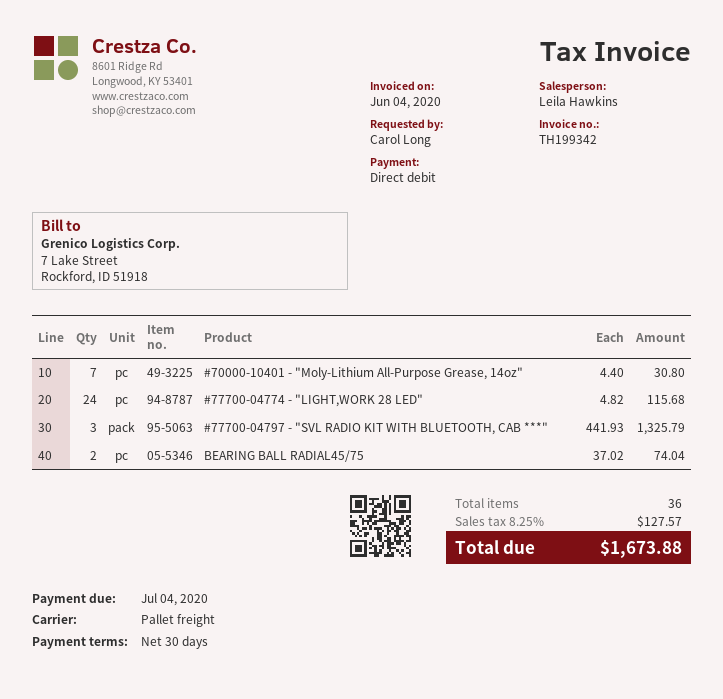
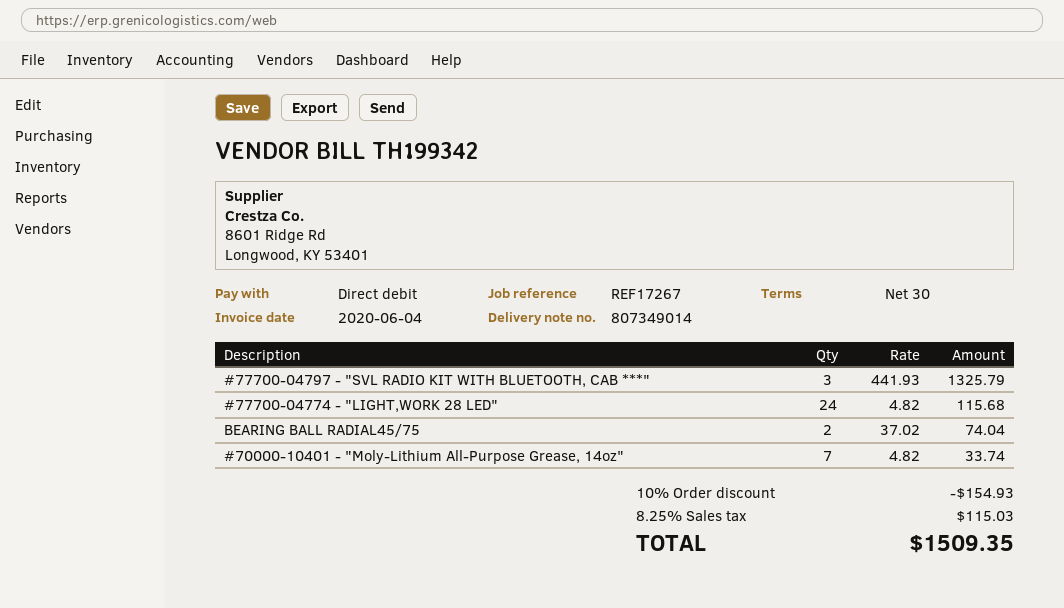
#70000-10401 - "Moly-Lithium All-Purpose Grease, 14oz": 7 x 4.40 = 30.80 -> 7 x 4.82 = 33.74
discount: none -> 10% = 154.93
tax: 8.25% = 127.57 -> 8.25% = 115.03
total: 1673.88 -> 1509.35

